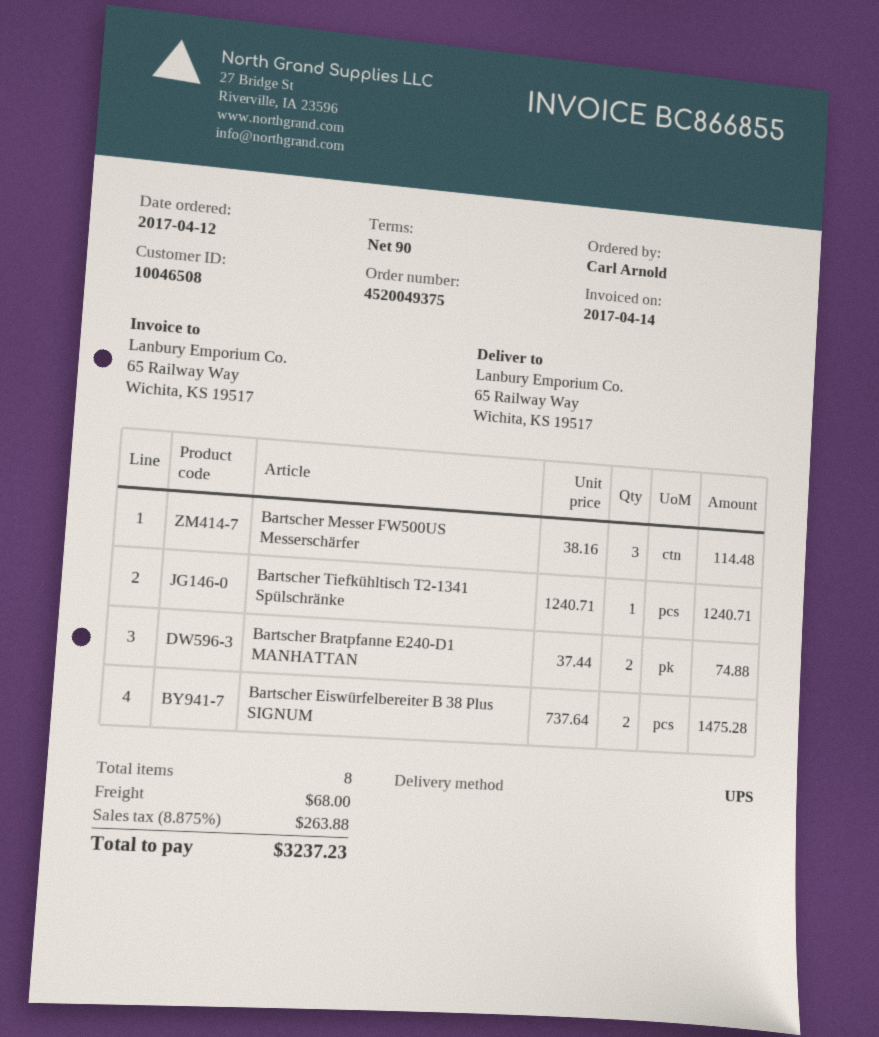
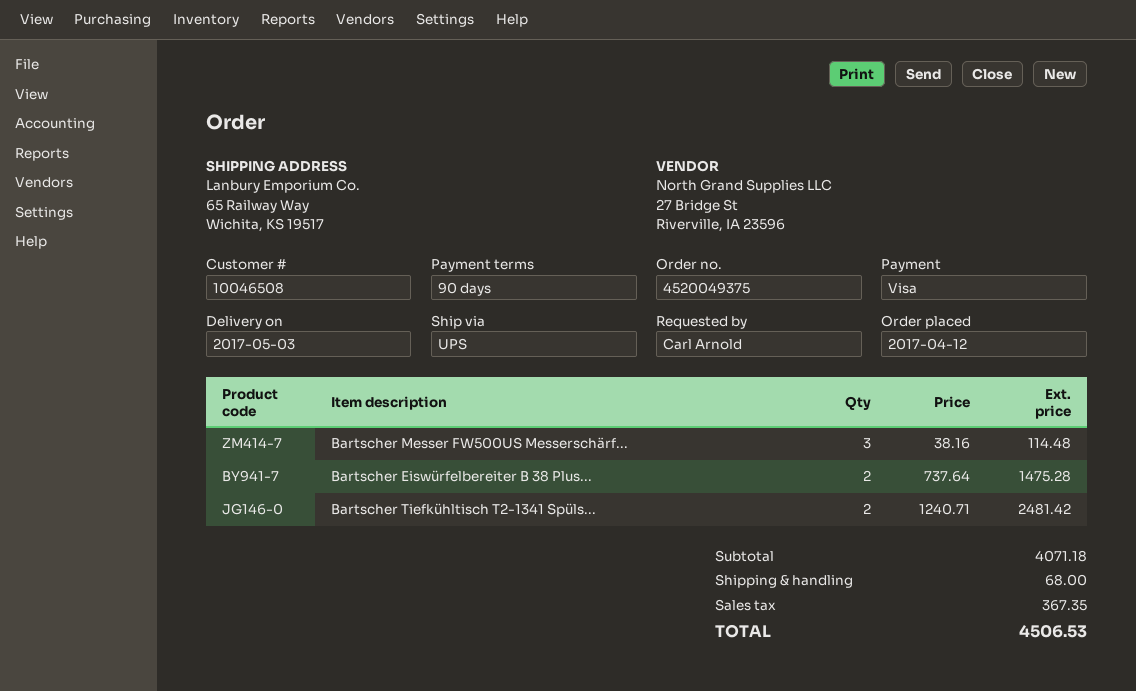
Bartscher Tiefkühltisch T2-1341 Spülschränke: 1 x 1240.71 = 1240.71 -> 2 x 1240.71 = 2481.42
Bartscher Bratpfanne E240-D1 MANHATTAN: 2 x 37.44 = 74.88 -> none
tax: 263.88 -> 367.35
total: 3237.23 -> 4506.53

